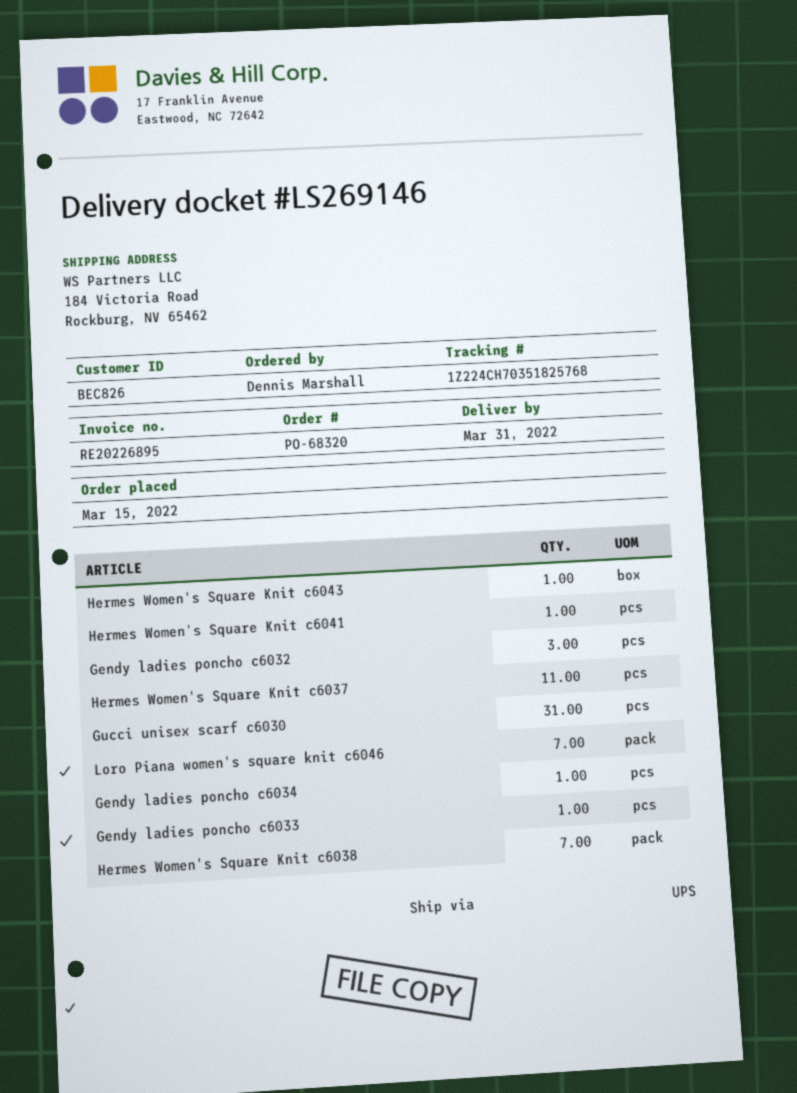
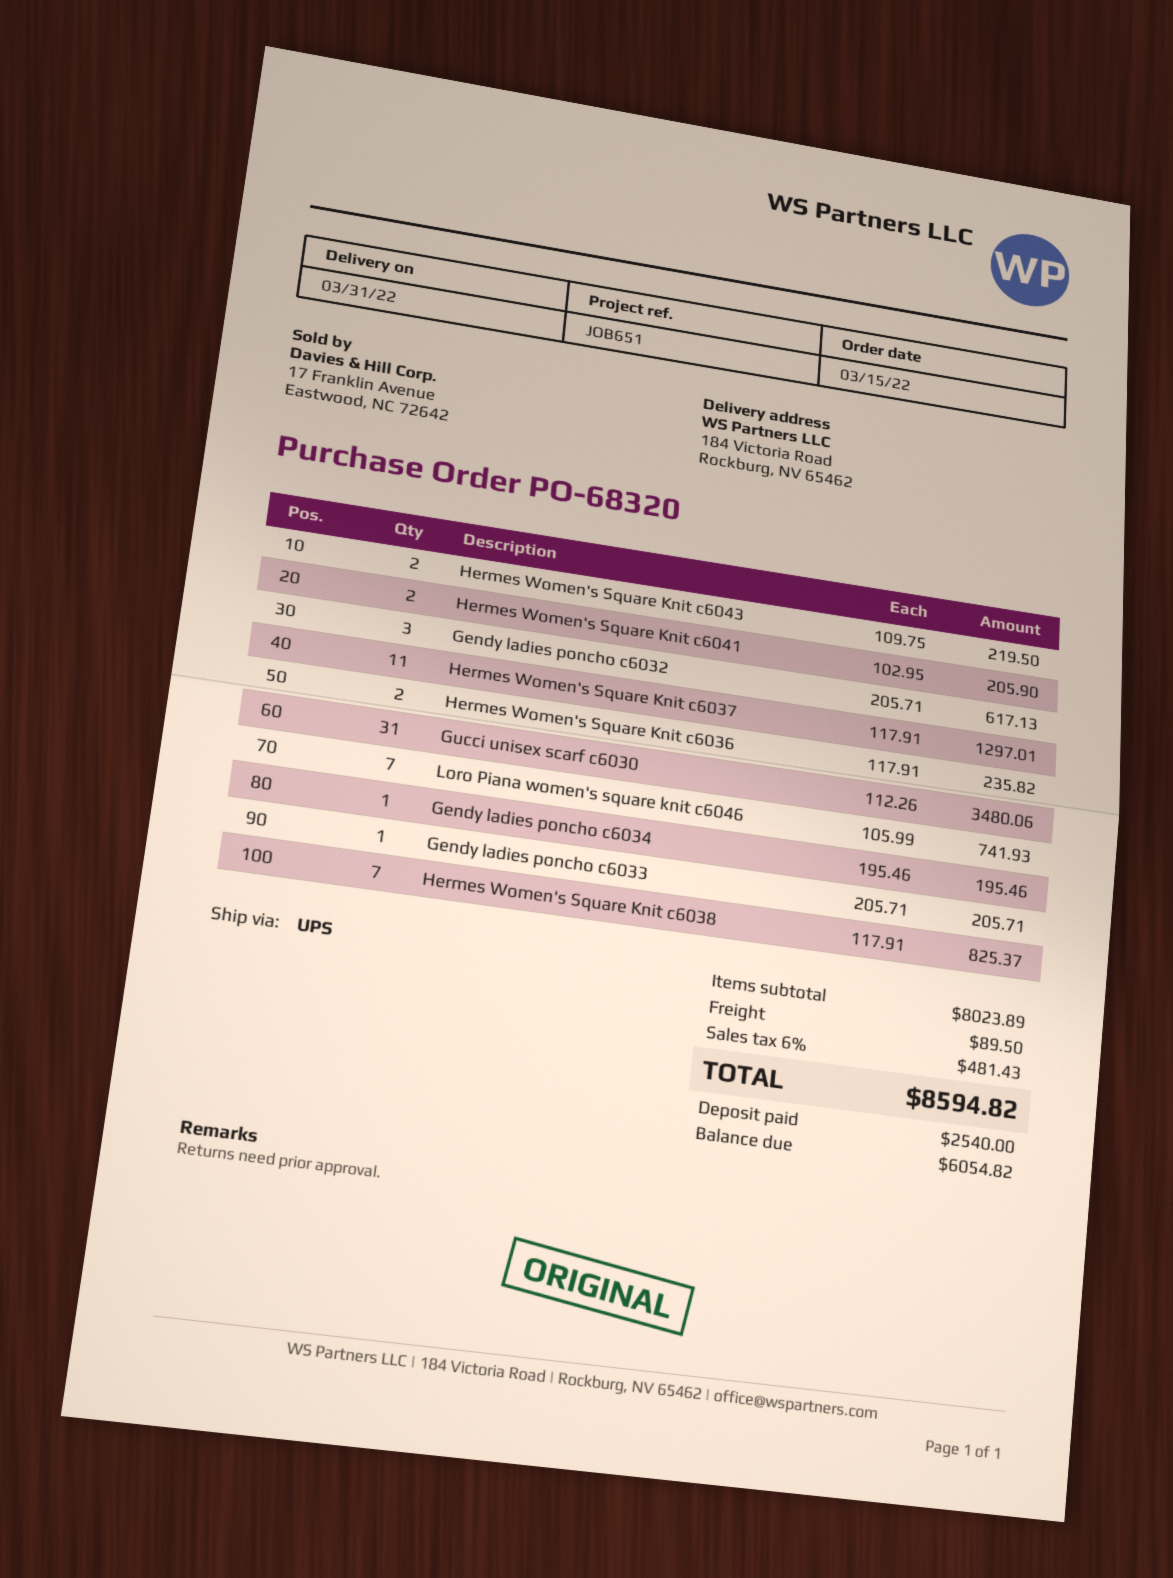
Hermes Women's Square Knit c6043: 1 -> 2
Hermes Women's Square Knit c6041: 1 -> 2
Hermes Women's Square Knit c6036: none -> 2

